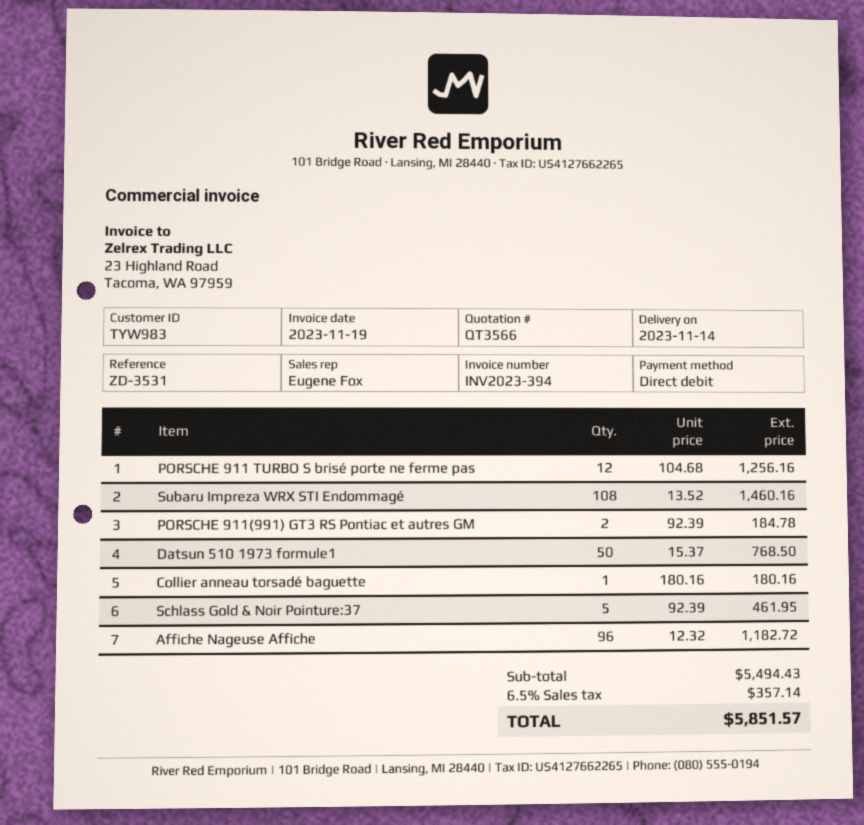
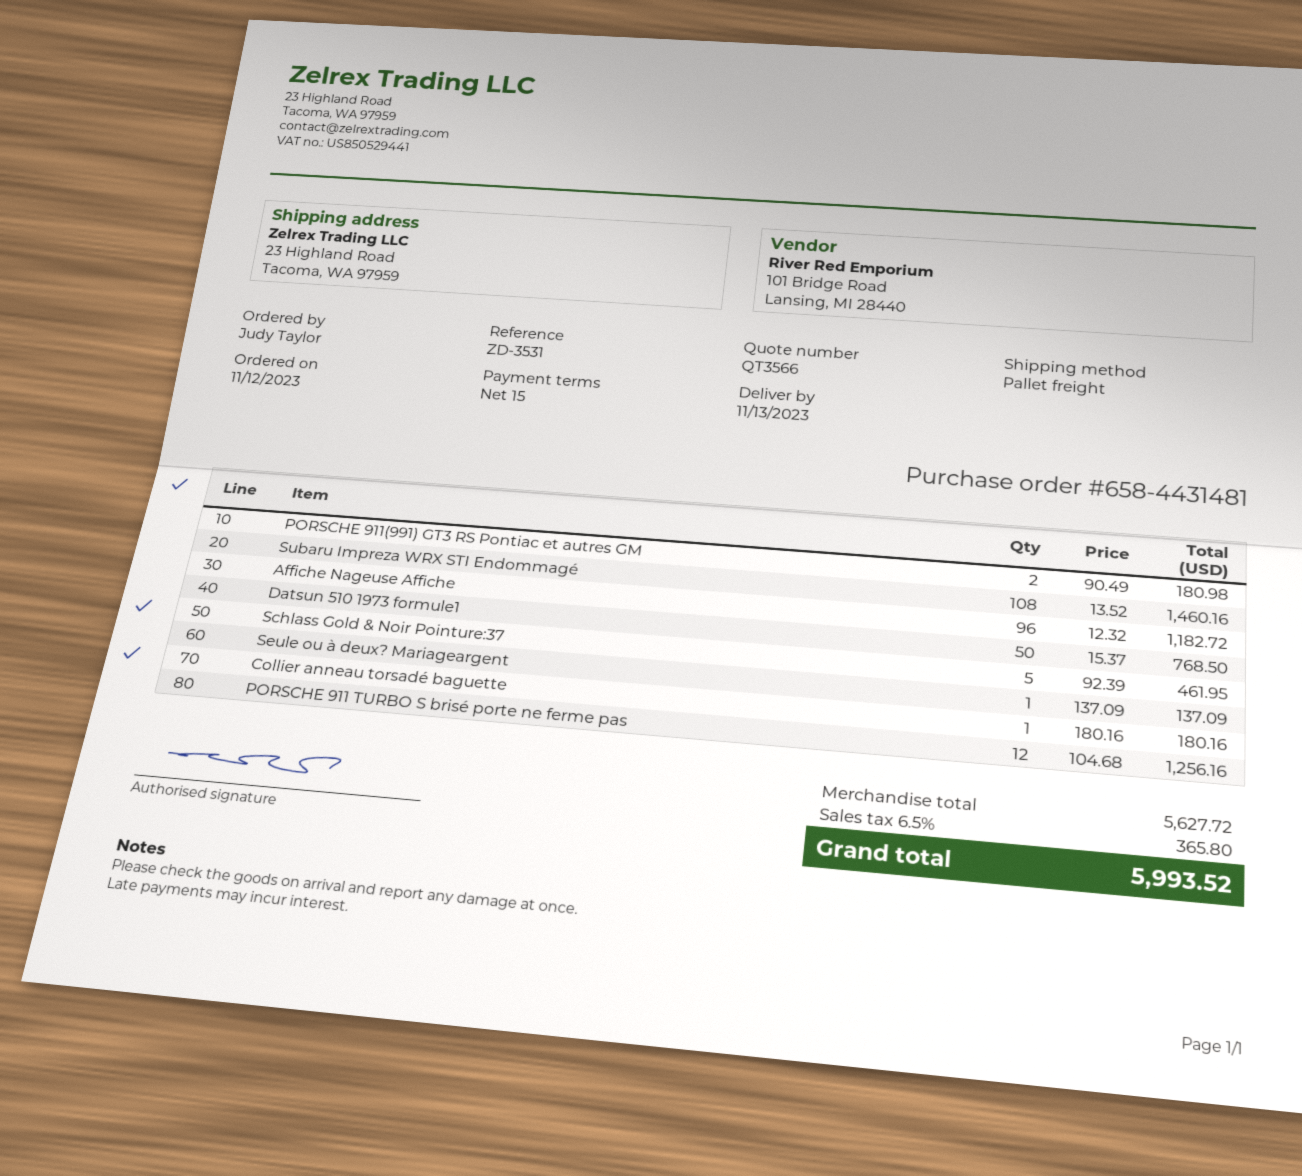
delivery date: 2023-11-14 -> 2023-11-13
PORSCHE 911(991) GT3 RS Pontiac et autres GM: 2 x 92.39 = 184.78 -> 2 x 90.49 = 180.98
Seule ou à deux? Mariageargent: none -> 1 x 137.09 = 137.09
subtotal: 5494.43 -> 5627.72
tax: 6.5% = 357.14 -> 6.5% = 365.80
total: 5851.57 -> 5993.52

